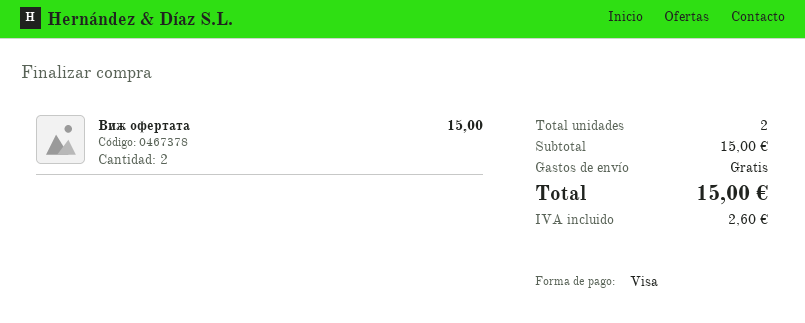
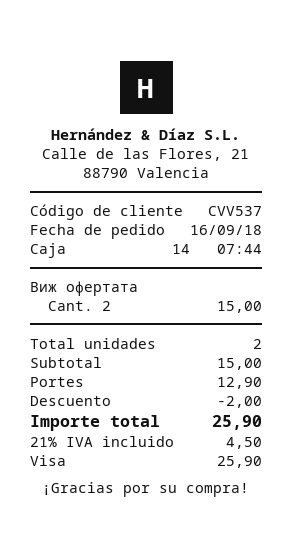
discount: none -> 2.00
shipping: 0.00 -> 12.90
tax: 2.60 -> 4.50
total: 15.00 -> 25.90

